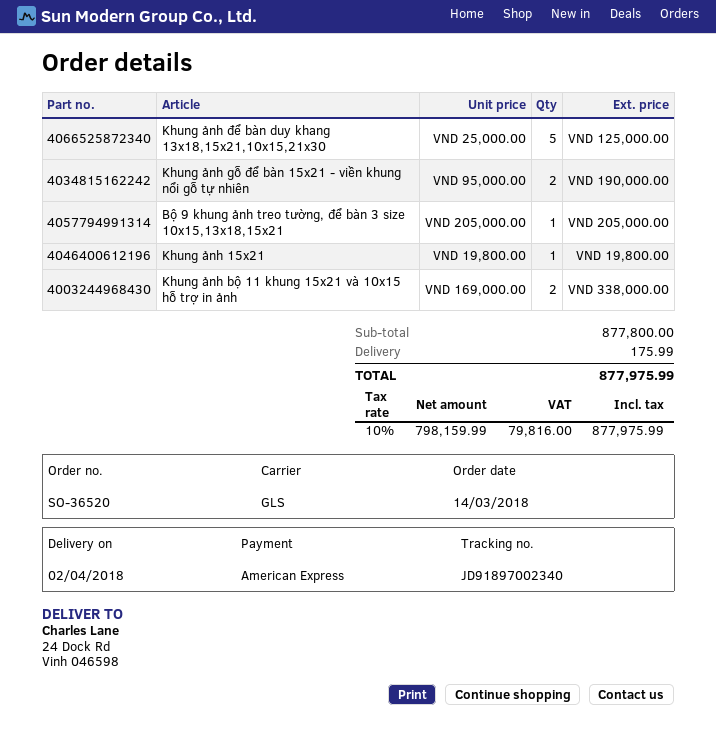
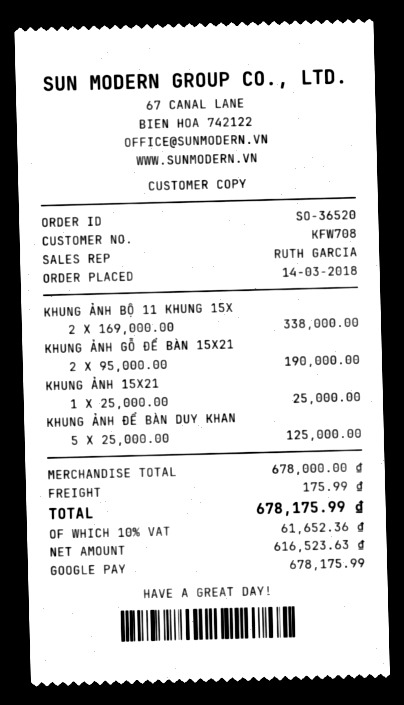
payment method: American Express -> Google Pay
Bộ 9 khung ảnh treo tường, để bàn 3 size 10x15,13x18,15x21: 1 x 205000.00 = 205000.00 -> none
Khung ảnh 15x21: 1 x 19800.00 = 19800.00 -> 1 x 25000.00 = 25000.00
subtotal: 877800.00 -> 678000.00
net: 798159.99 -> 616523.63
tax: 10% = 79816.00 -> 10% = 61652.36
total: 877975.99 -> 678175.99

